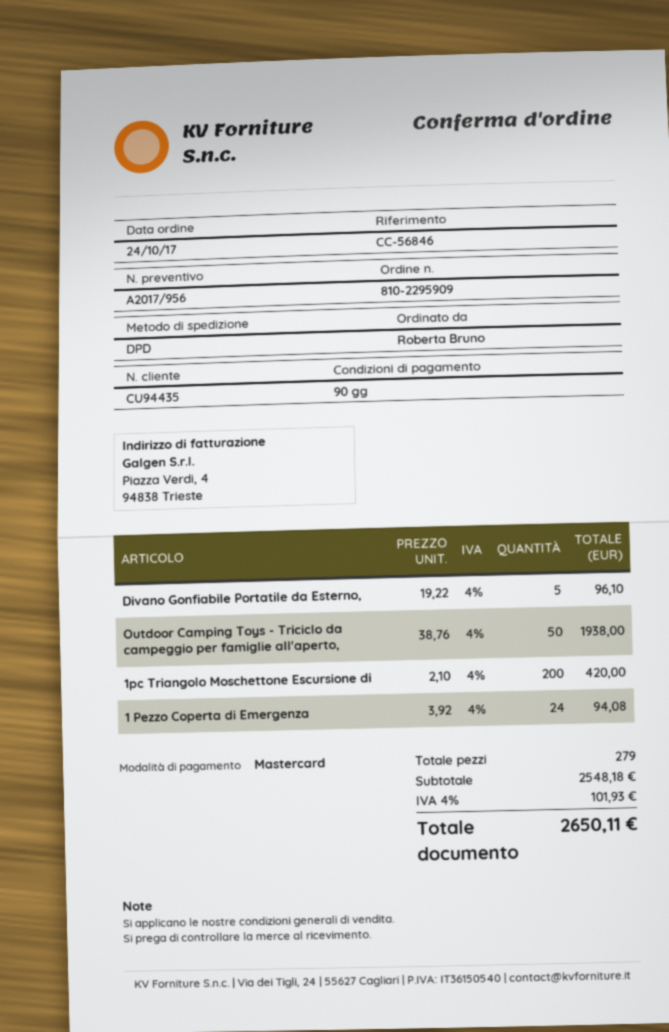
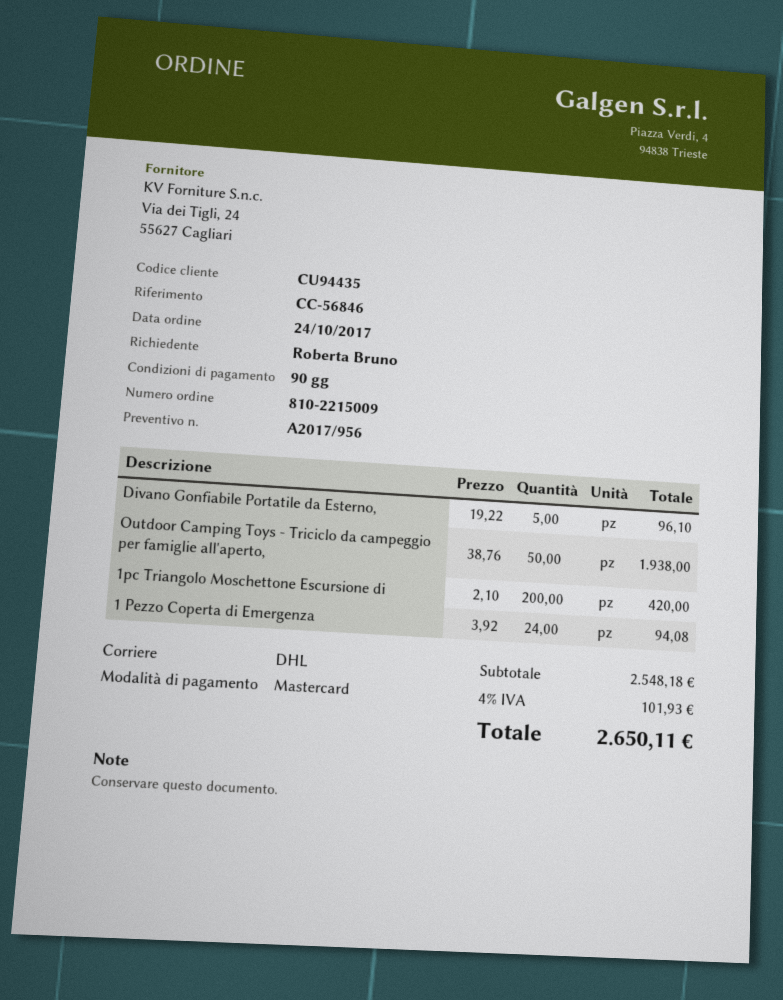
order number: 810-2295909 -> 810-2215009
shipping method: DPD -> DHL

